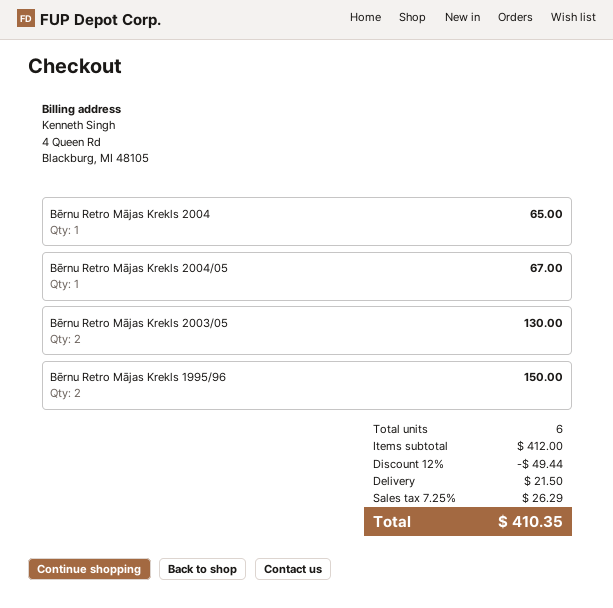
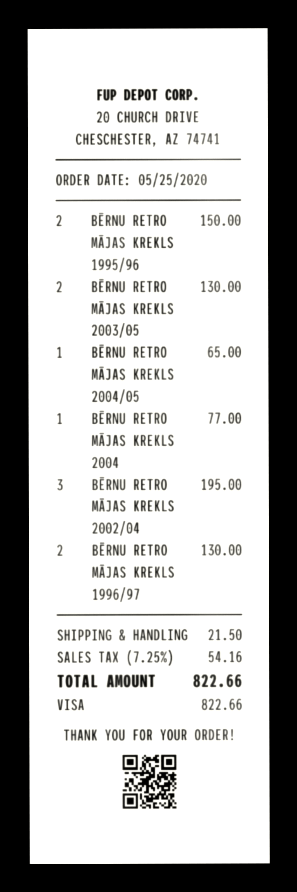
Bērnu Retro Mājas Krekls 2004: 1 for 65.00 -> 1 for 77.00
Bērnu Retro Mājas Krekls 2004/05: 1 for 67.00 -> 1 for 65.00
BĒRNU RETRO MĀJAS KREKLS 2002/04: none -> 3 for 195.00
BĒRNU RETRO MĀJAS KREKLS 1996/97: none -> 2 for 130.00
discount: 12% = 49.44 -> none
tax: 7.25% = 26.29 -> 7.25% = 54.16
total: 410.35 -> 822.66

